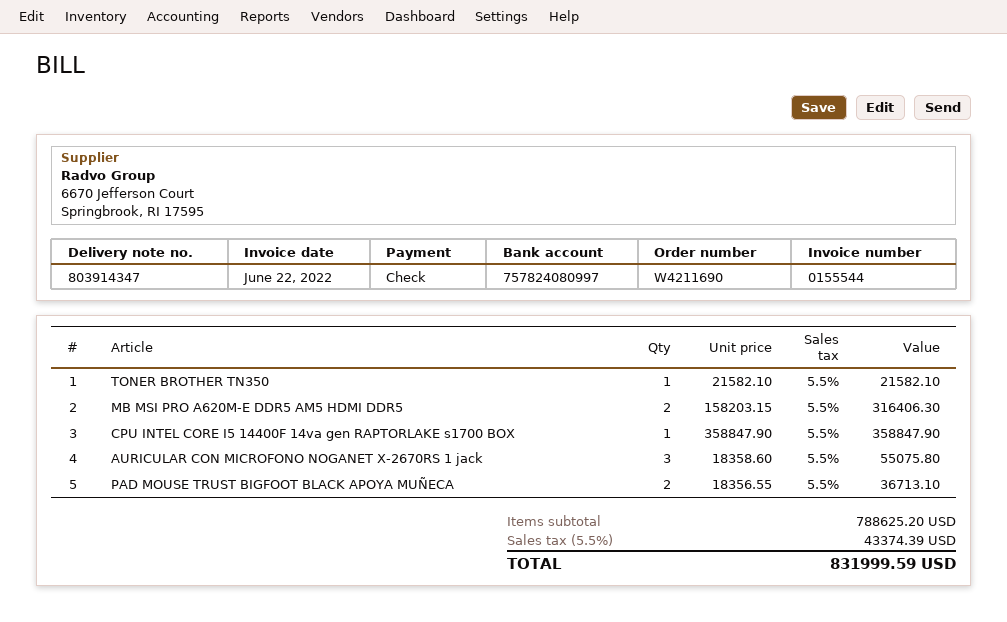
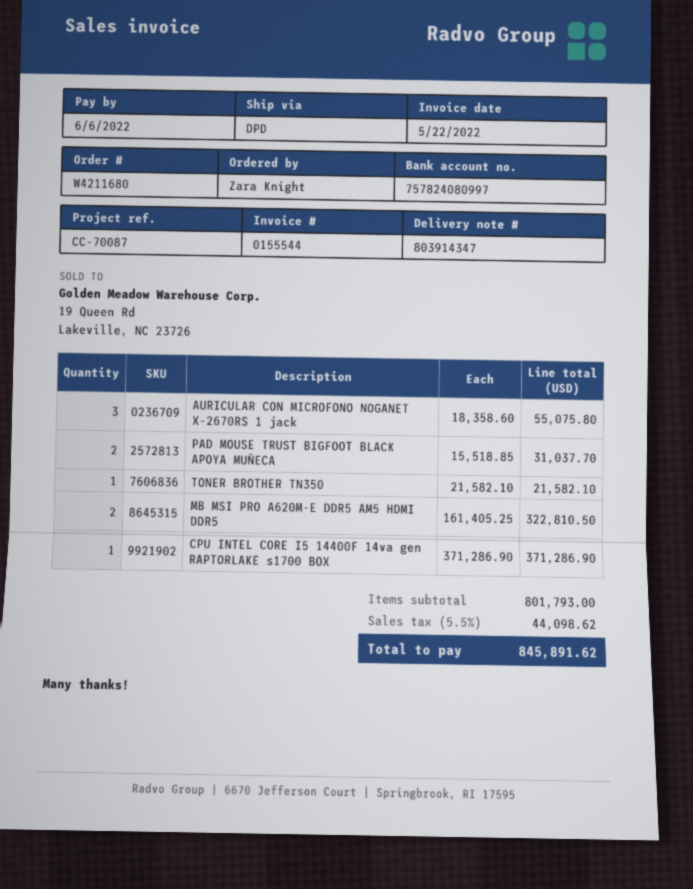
order number: W4211690 -> W4211680
invoice date: 2022-06-22 -> 2022-05-22
MB MSI PRO A620M-E DDR5 AM5 HDMI DDR5: 2 x 158203.15 = 316406.30 -> 2 x 161405.25 = 322810.50
CPU INTEL CORE I5 14400F 14va gen RAPTORLAKE s1700 BOX: 1 x 358847.90 = 358847.90 -> 1 x 371286.90 = 371286.90
PAD MOUSE TRUST BIGFOOT BLACK APOYA MUÑECA: 2 x 18356.55 = 36713.10 -> 2 x 15518.85 = 31037.70
subtotal: 788625.20 -> 801793.00
tax: 5.5% = 43374.39 -> 5.5% = 44098.62
total: 831999.59 -> 845891.62

